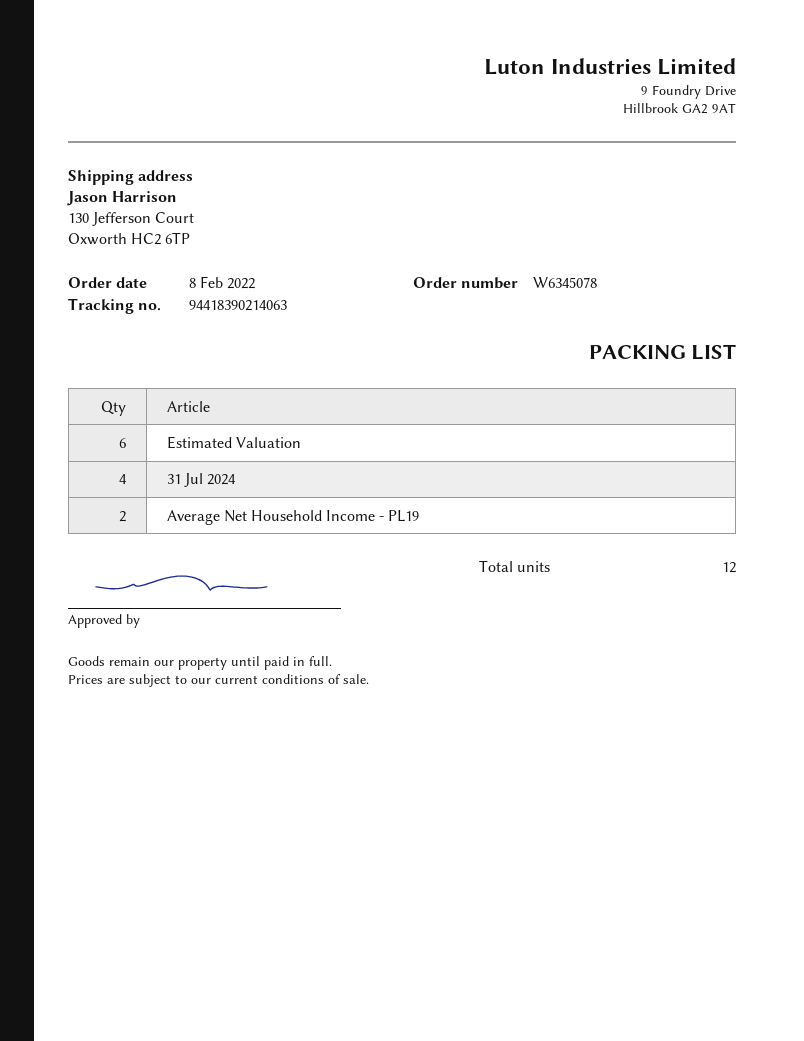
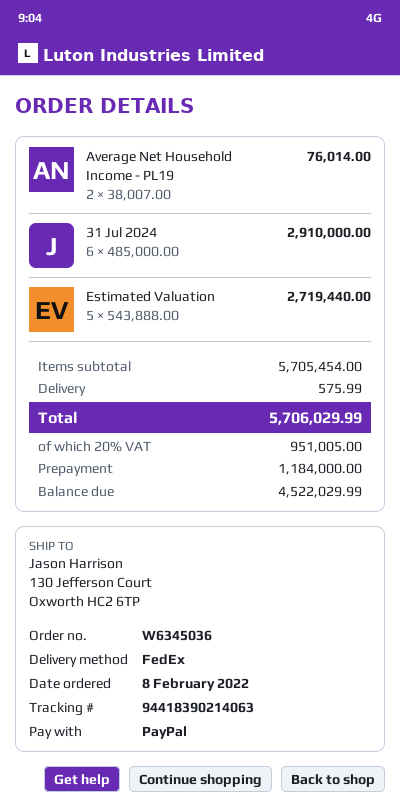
order number: W6345078 -> W6345036
Estimated Valuation: 6 -> 5
31 Jul 2024: 4 -> 6

